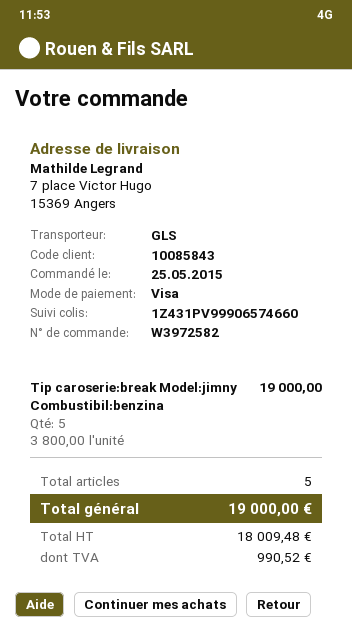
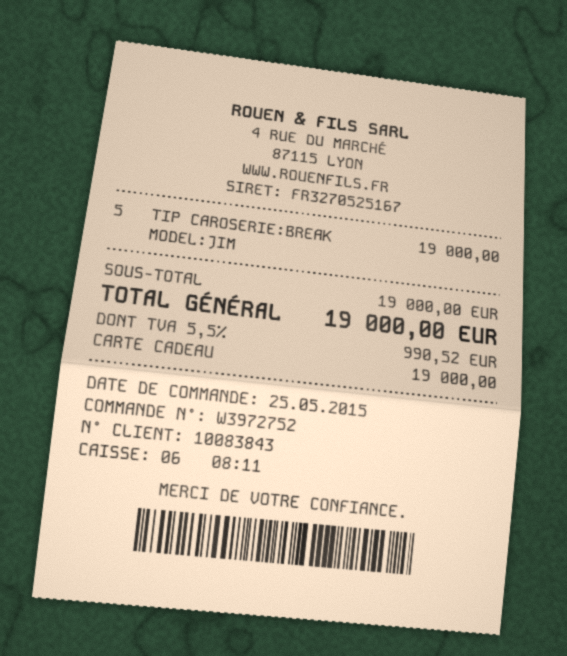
order number: W3972582 -> W3972752
customer number: 10085843 -> 10083843
payment method: Visa -> gift card

